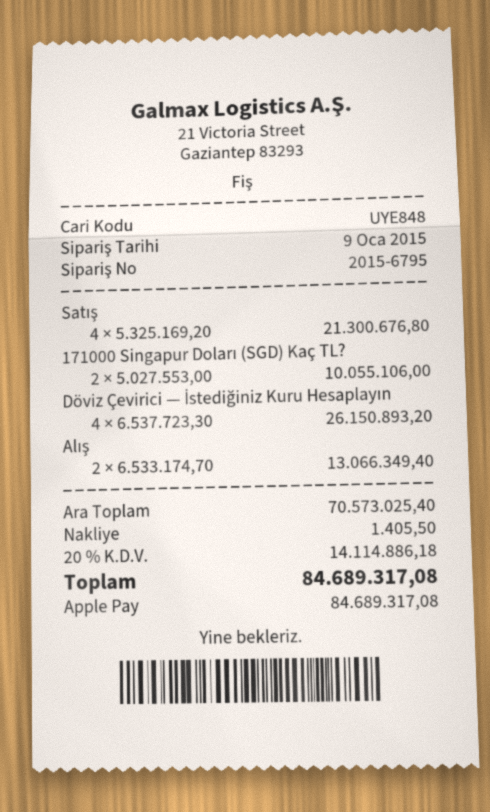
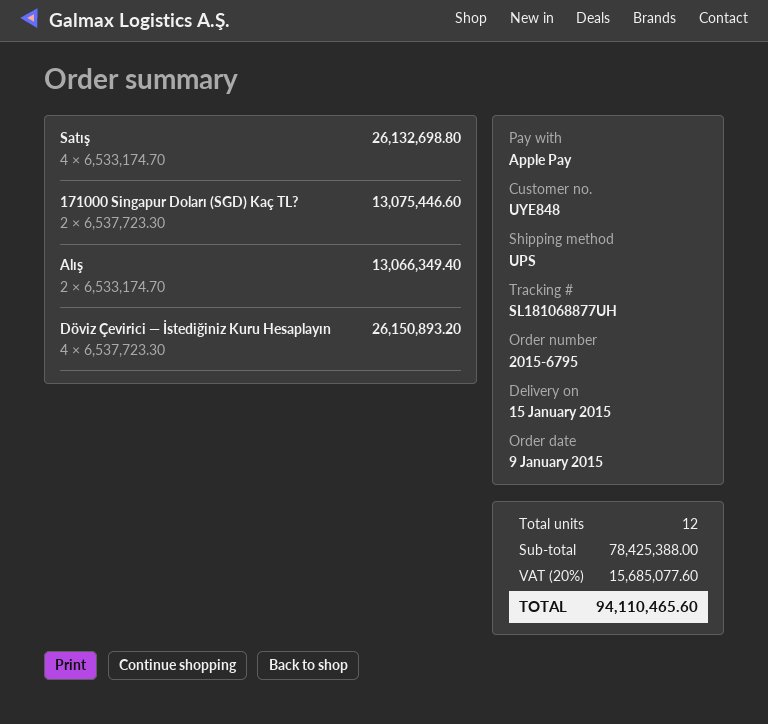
Satış: 4 x 5325169.20 = 21300676.80 -> 4 x 6533174.70 = 26132698.80
171000 Singapur Doları (SGD) Kaç TL?: 2 x 5027553.00 = 10055106.00 -> 2 x 6537723.30 = 13075446.60
subtotal: 70573025.40 -> 78425388.00
shipping: 1405.50 -> none
tax: 20% = 14114886.18 -> 20% = 15685077.60
total: 84689317.08 -> 94110465.60

